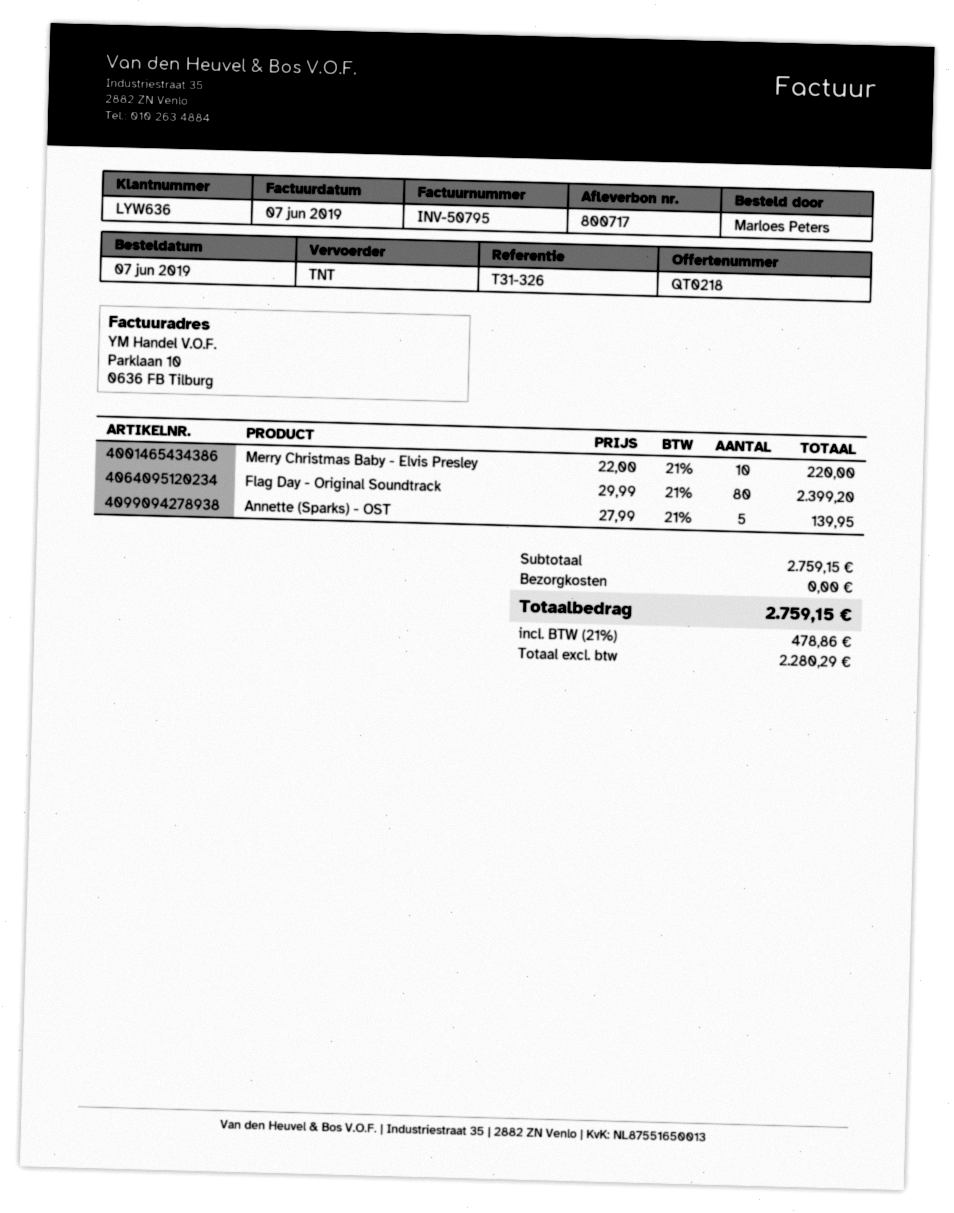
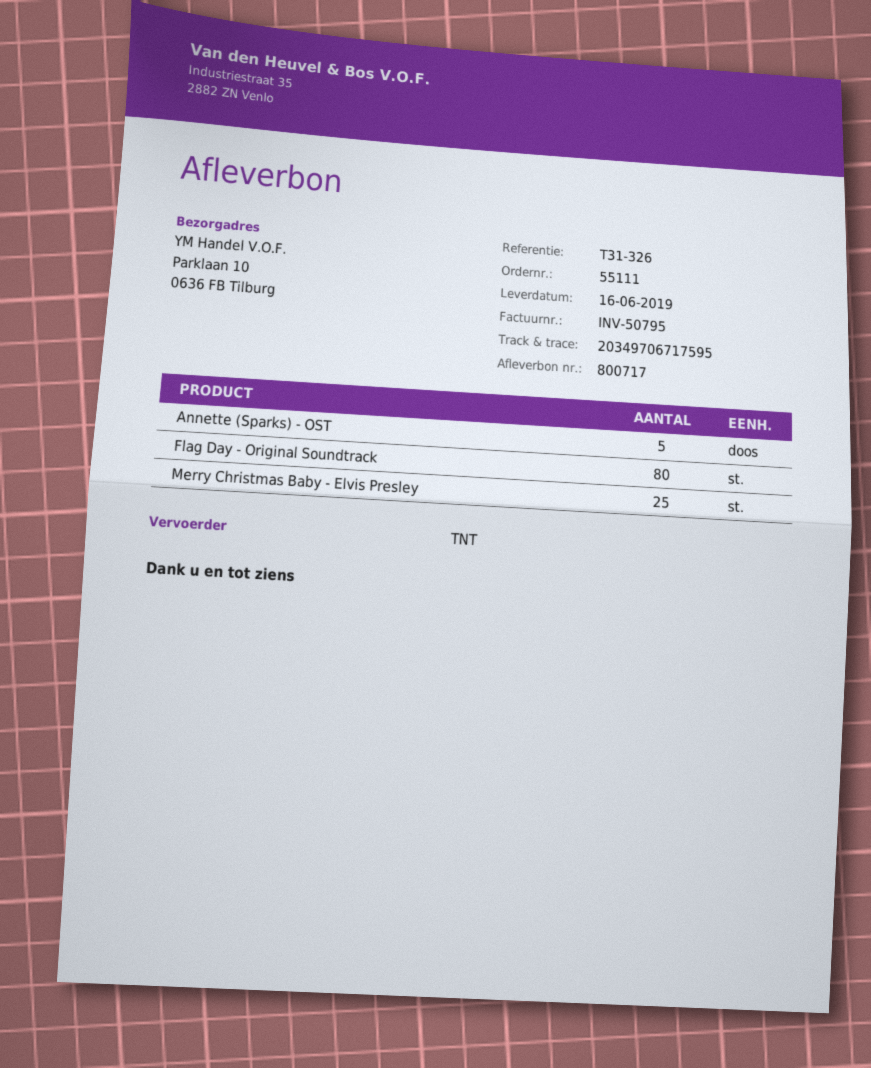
Merry Christmas Baby - Elvis Presley: 10 -> 25

